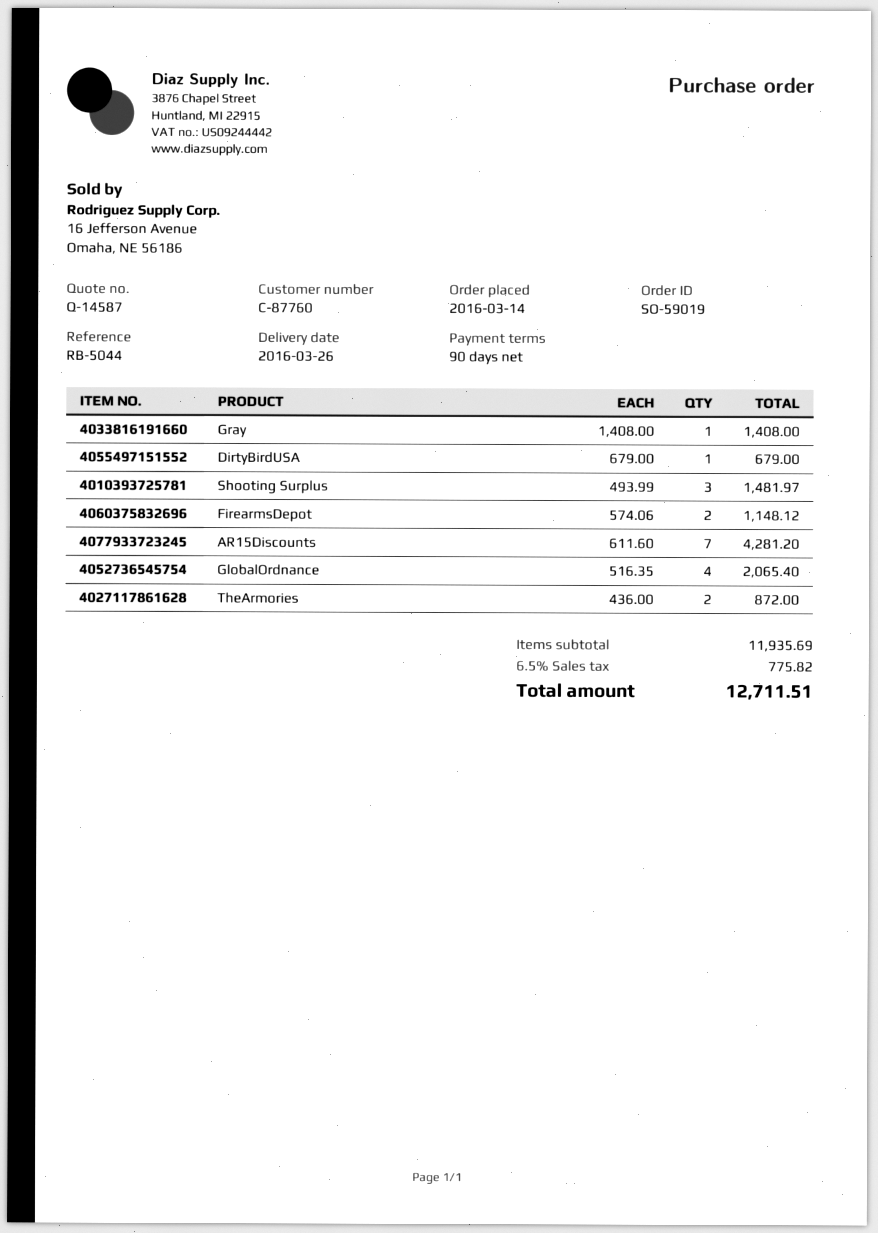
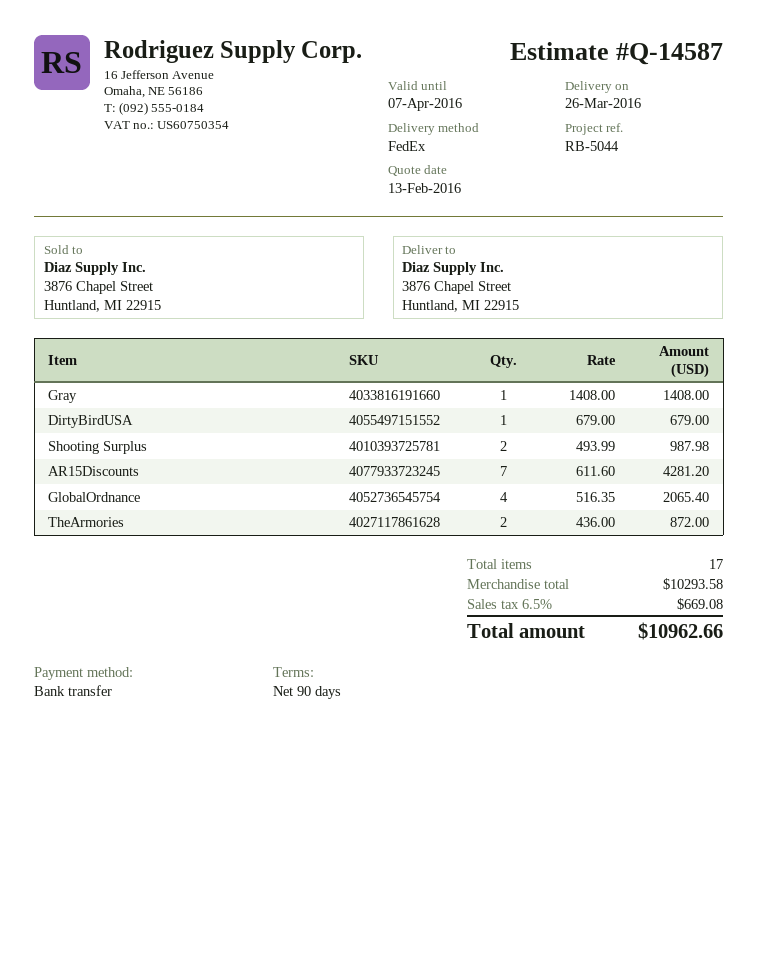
Shooting Surplus: 3 x 493.99 = 1481.97 -> 2 x 493.99 = 987.98
FirearmsDepot: 2 x 574.06 = 1148.12 -> none
subtotal: 11935.69 -> 10293.58
tax: 6.5% = 775.82 -> 6.5% = 669.08
total: 12711.51 -> 10962.66

